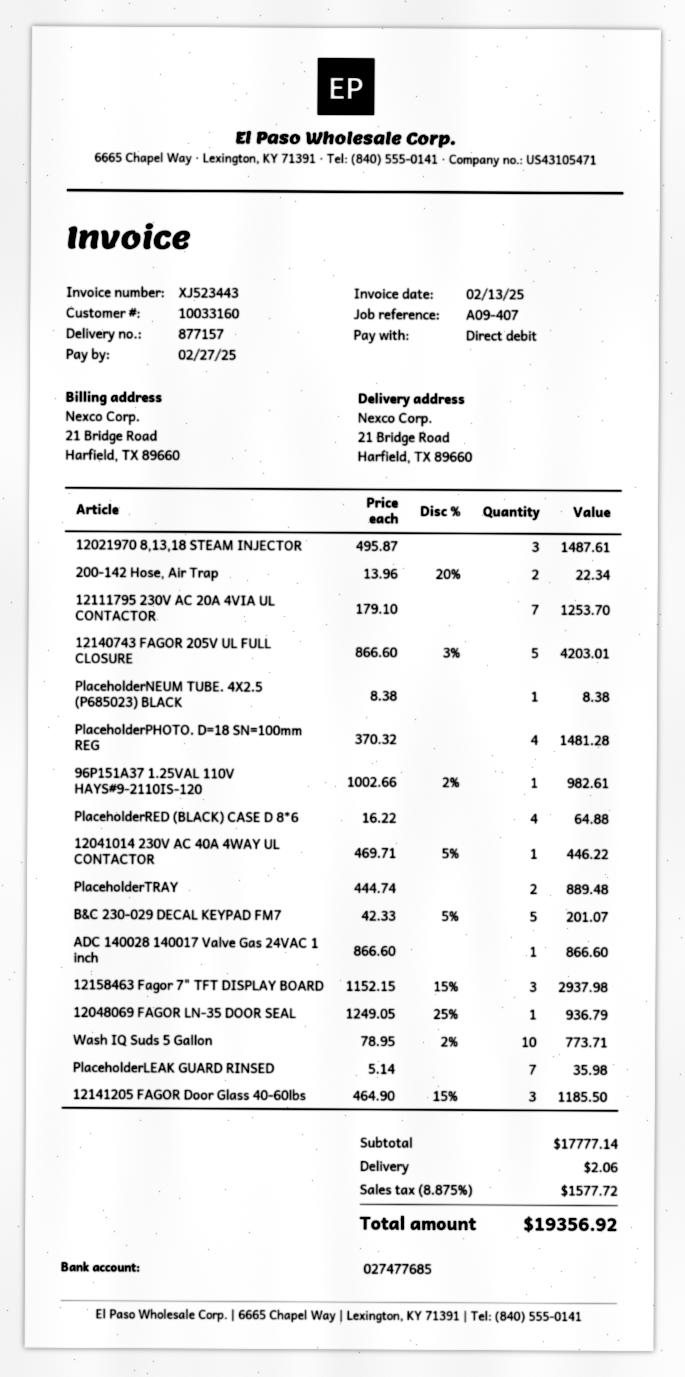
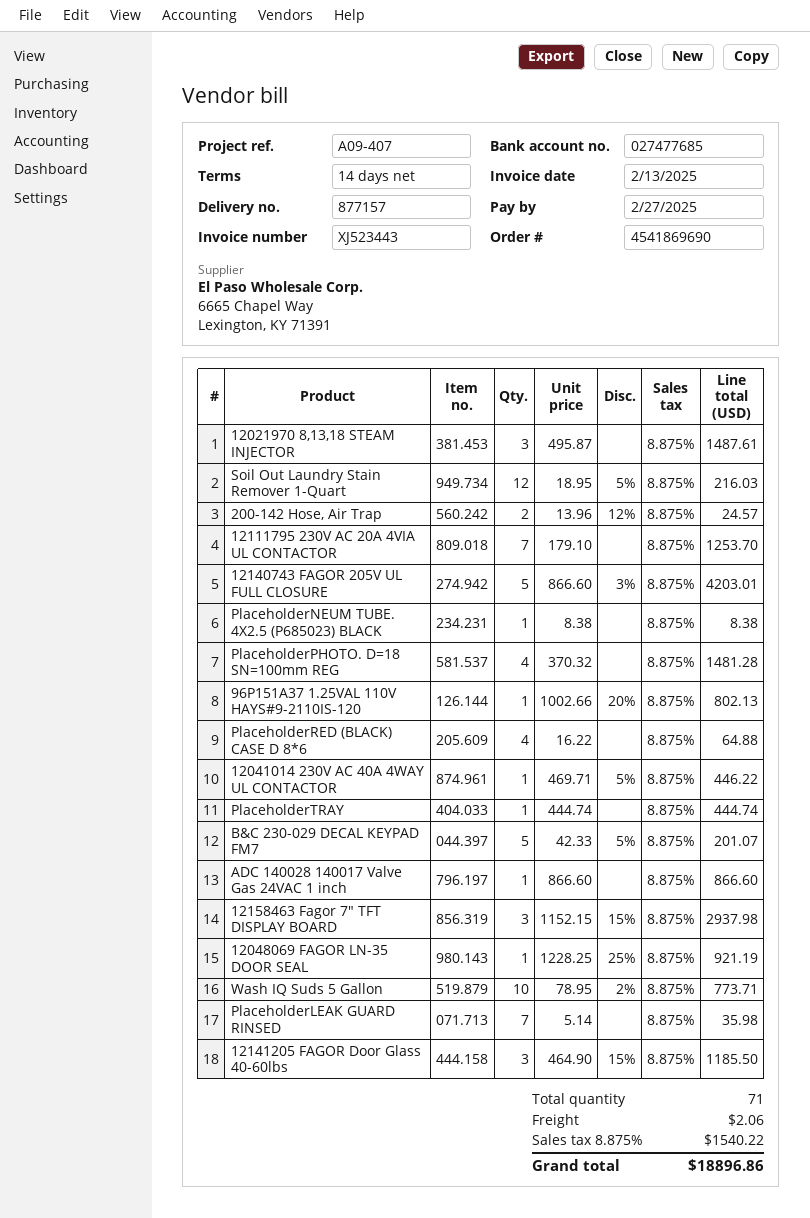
200-142 Hose, Air Trap: 2 x 13.96 - 20% = 22.34 -> 2 x 13.96 - 12% = 24.57
96P151A37 1.25VAL 110V HAYS#9-2110IS-120: 1 x 1002.66 - 2% = 982.61 -> 1 x 1002.66 - 20% = 802.13
PlaceholderTRAY: 2 x 444.74 = 889.48 -> 1 x 444.74 = 444.74
12048069 FAGOR LN-35 DOOR SEAL: 1 x 1249.05 - 25% = 936.79 -> 1 x 1228.25 - 25% = 921.19
Soil Out Laundry Stain Remover 1-Quart: none -> 12 x 18.95 - 5% = 216.03
tax: 8.875% = 1577.72 -> 8.875% = 1540.22
total: 19356.92 -> 18896.86

